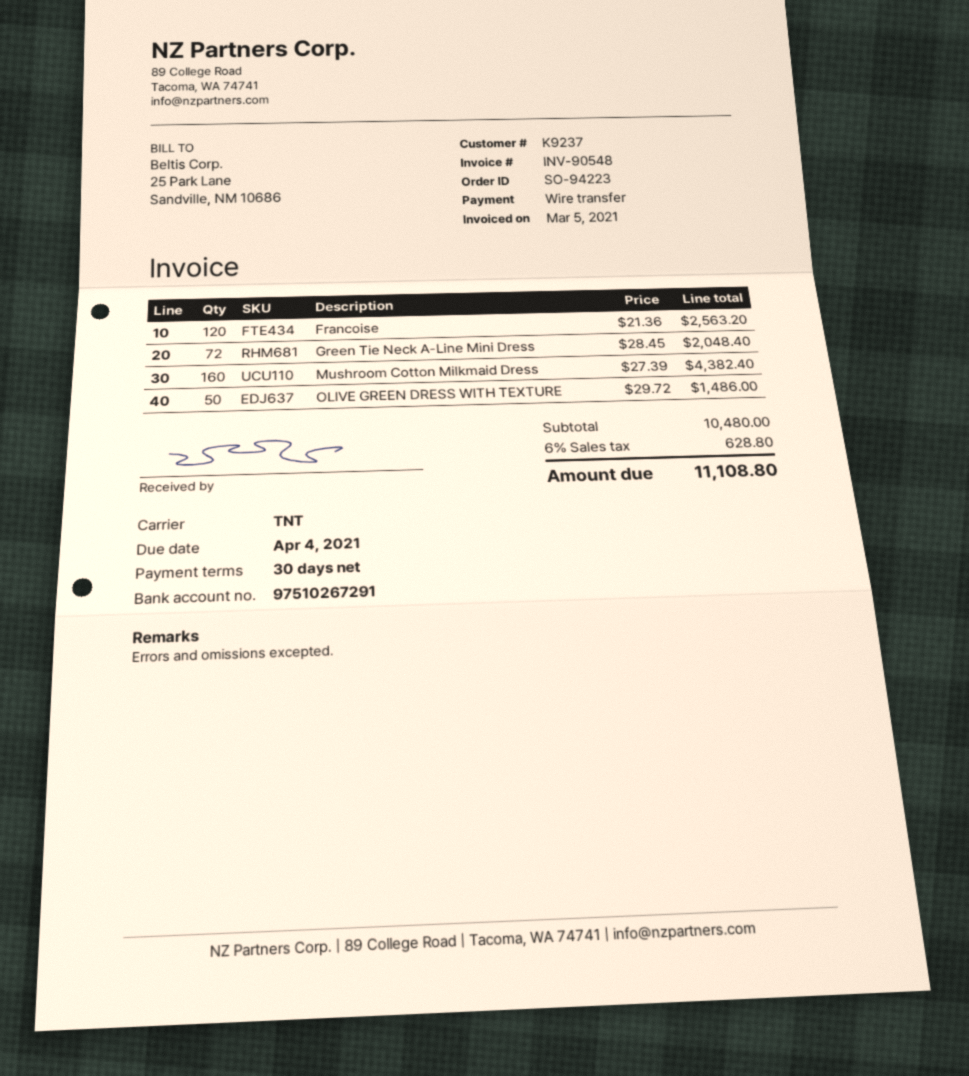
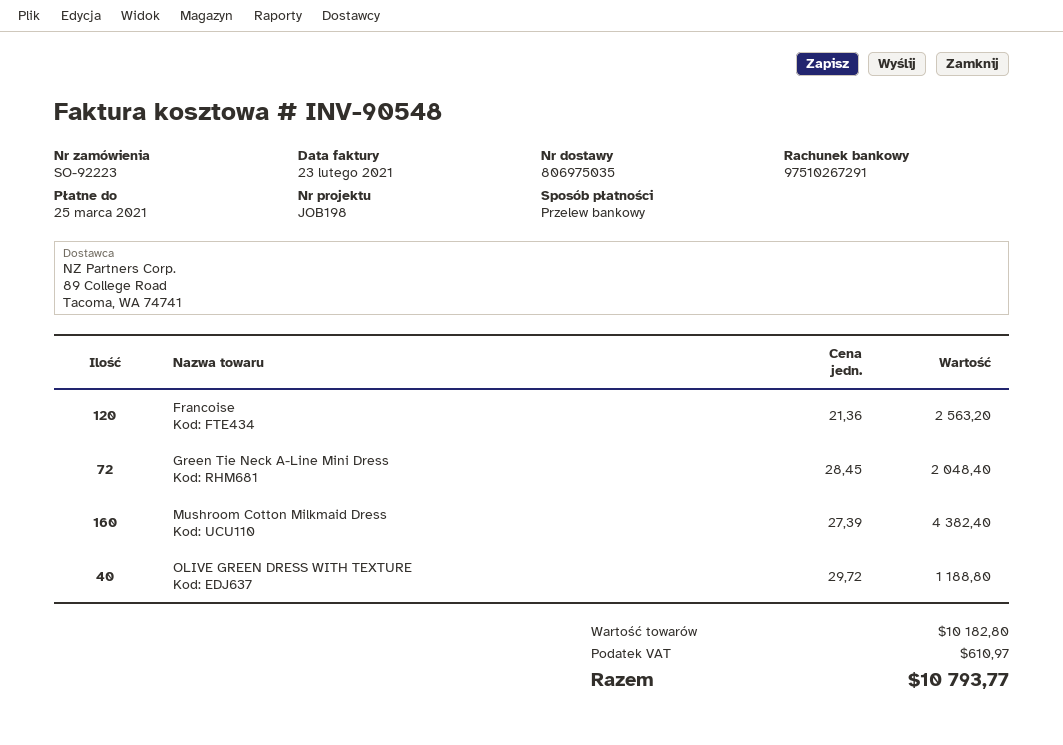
order number: SO-94223 -> SO-92223
invoice date: 2021-03-05 -> 2021-02-23
due date: 2021-04-04 -> 2021-03-25
OLIVE GREEN DRESS WITH TEXTURE: 50 x 29.72 = 1486.00 -> 40 x 29.72 = 1188.80
subtotal: 10480.00 -> 10182.80
tax: 628.80 -> 610.97
total: 11108.80 -> 10793.77

